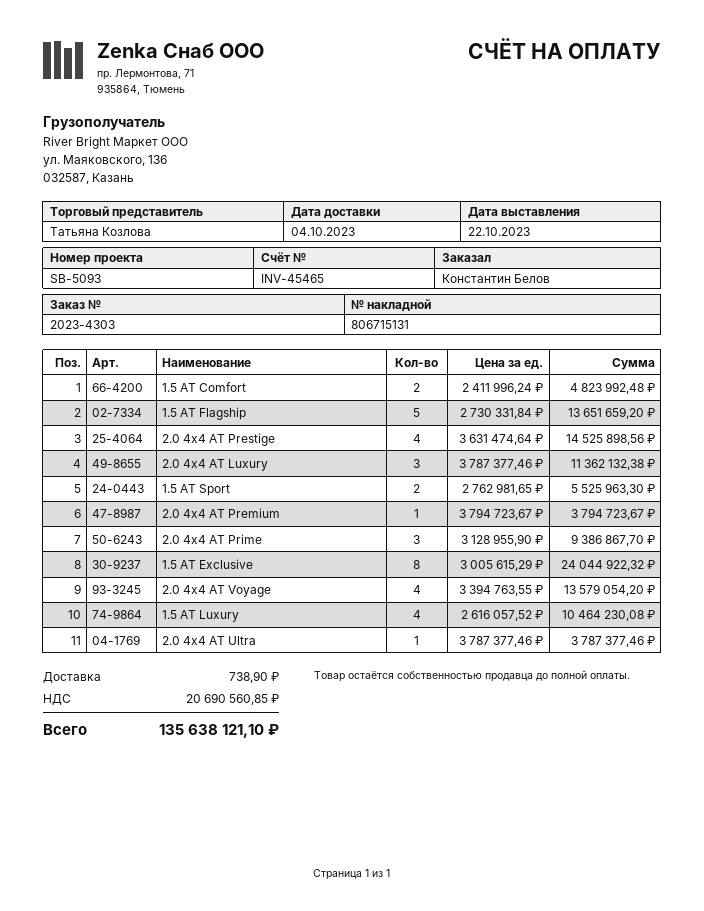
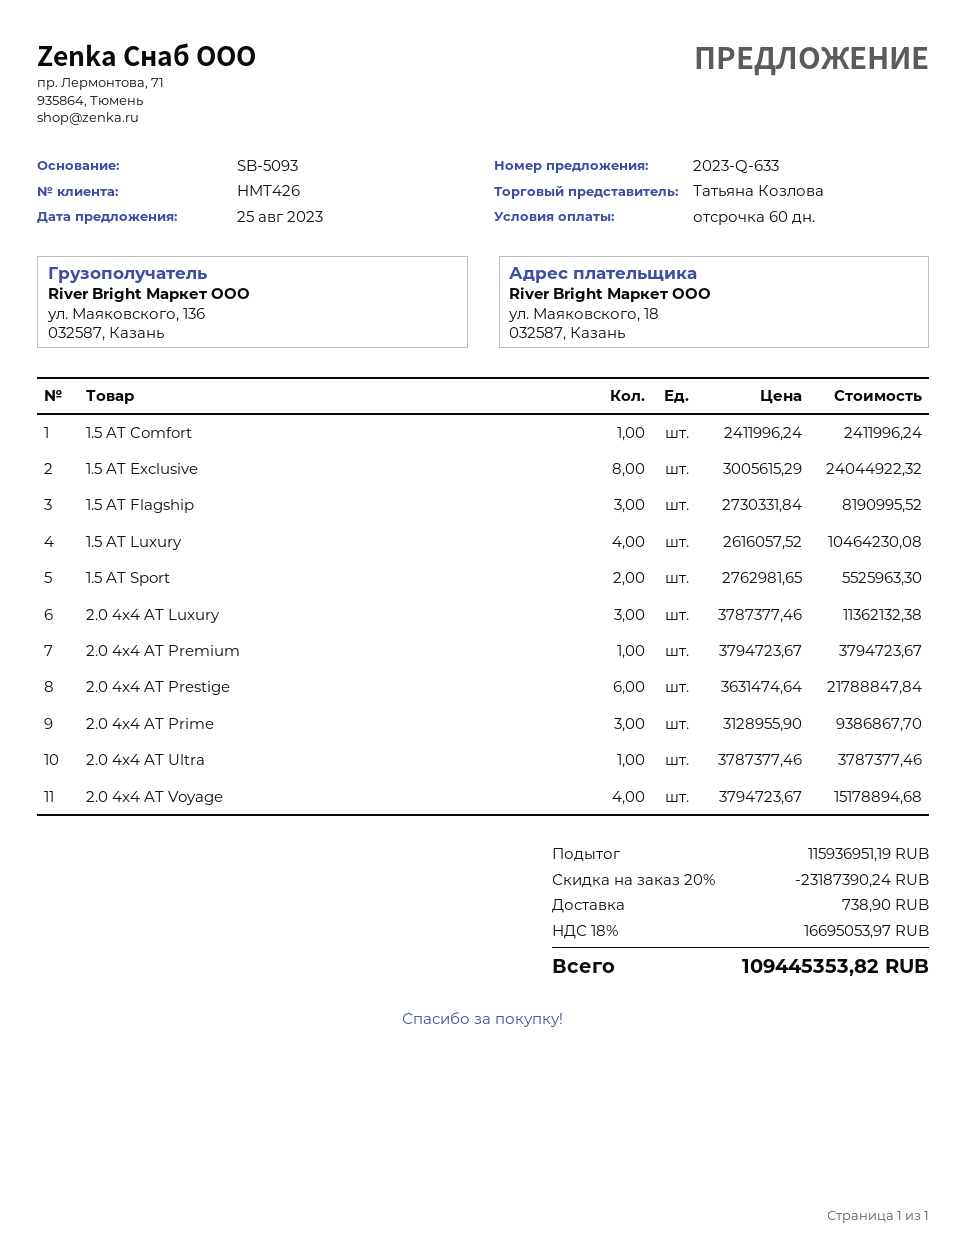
1.5 AT Comfort: 2 x 2411996.24 = 4823992.48 -> 1 x 2411996.24 = 2411996.24
1.5 AT Flagship: 5 x 2730331.84 = 13651659.20 -> 3 x 2730331.84 = 8190995.52
2.0 4x4 AT Prestige: 4 x 3631474.64 = 14525898.56 -> 6 x 3631474.64 = 21788847.84
2.0 4x4 AT Voyage: 4 x 3394763.55 = 13579054.20 -> 4 x 3794723.67 = 15178894.68
discount: none -> 20% = 23187390.24
tax: 20690560.85 -> 16695053.97
total: 135638121.10 -> 109445353.82

